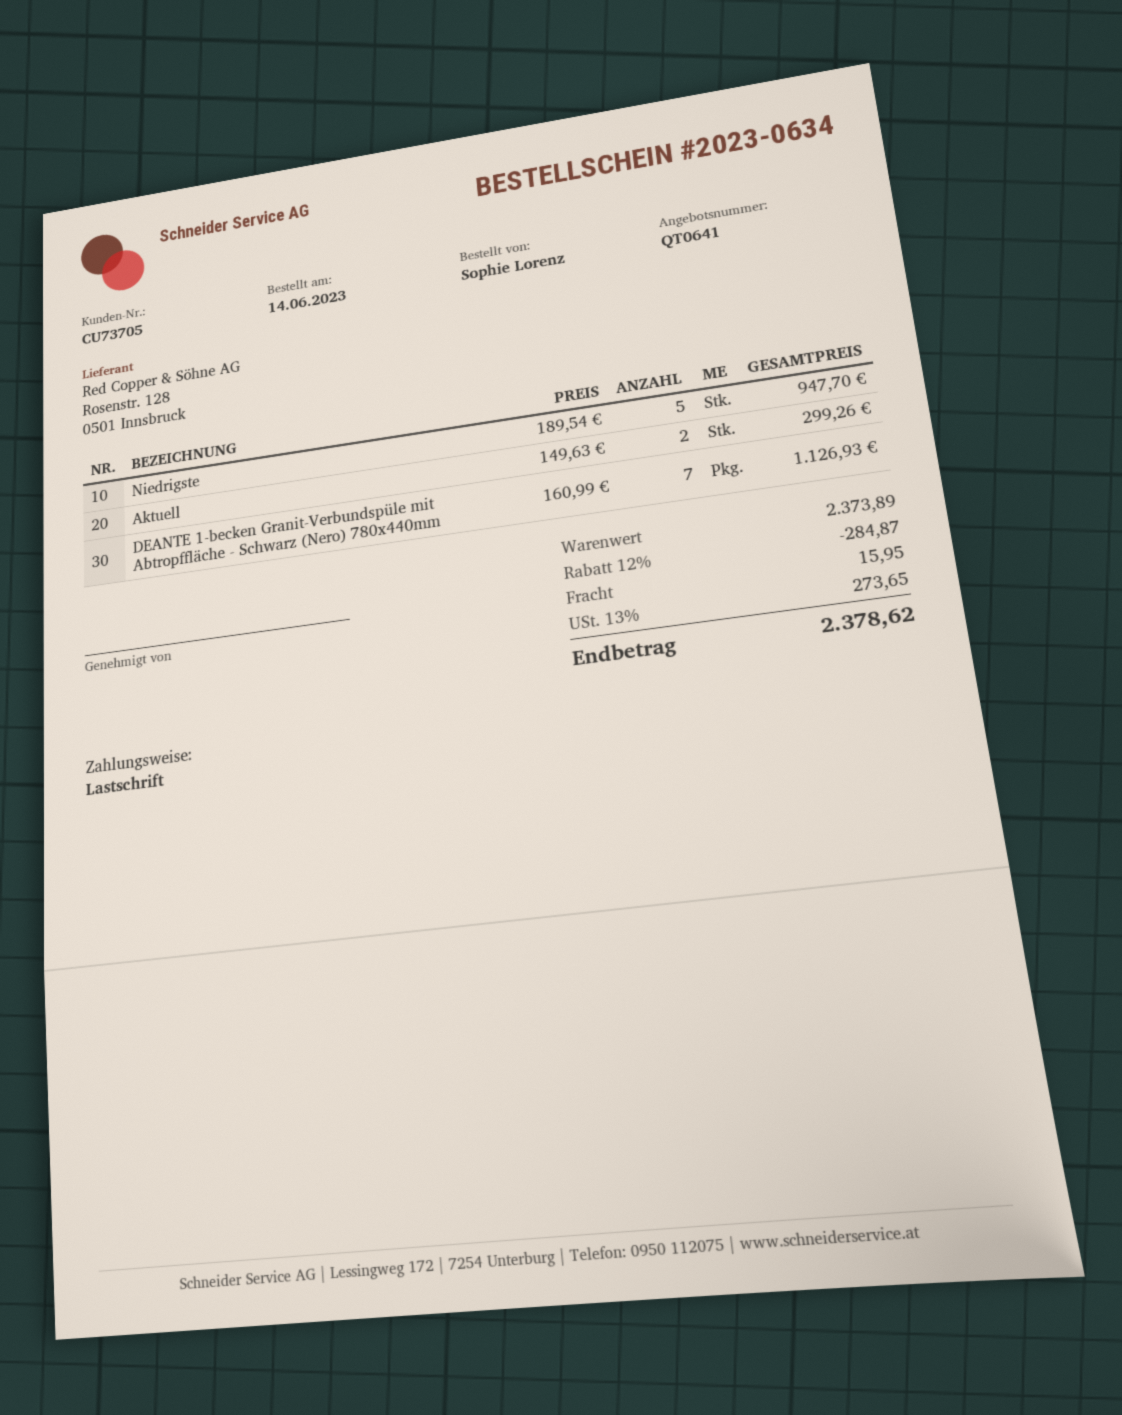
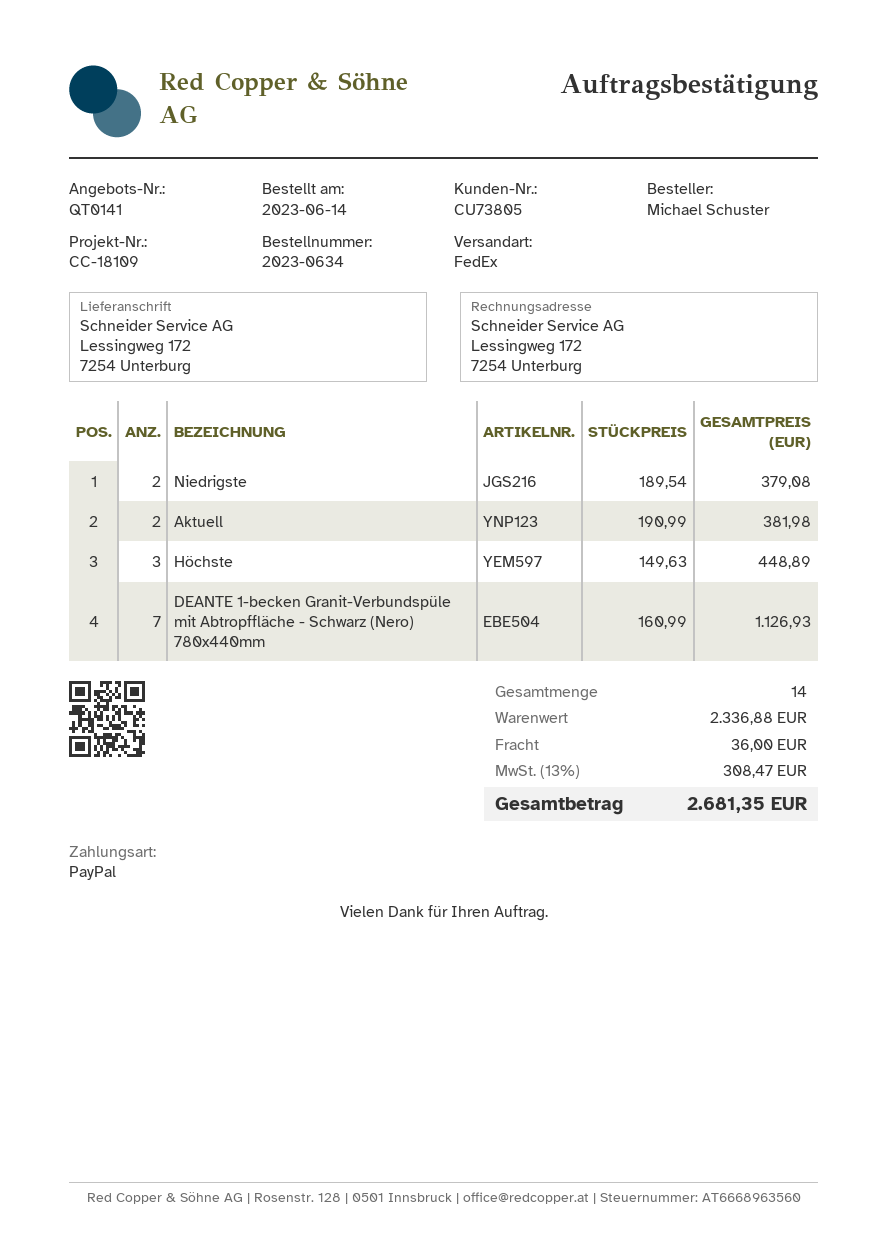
quote number: QT0641 -> QT0141
customer number: CU73705 -> CU73805
ordered by: Sophie Lorenz -> Michael Schuster
payment method: direct debit -> PayPal
Niedrigste: 5 x 189.54 = 947.70 -> 2 x 189.54 = 379.08
Aktuell: 2 x 149.63 = 299.26 -> 2 x 190.99 = 381.98
Höchste: none -> 3 x 149.63 = 448.89
subtotal: 2373.89 -> 2336.88
discount: 12% = 284.87 -> none
shipping: 15.95 -> 36.00
tax: 13% = 273.65 -> 13% = 308.47
total: 2378.62 -> 2681.35

